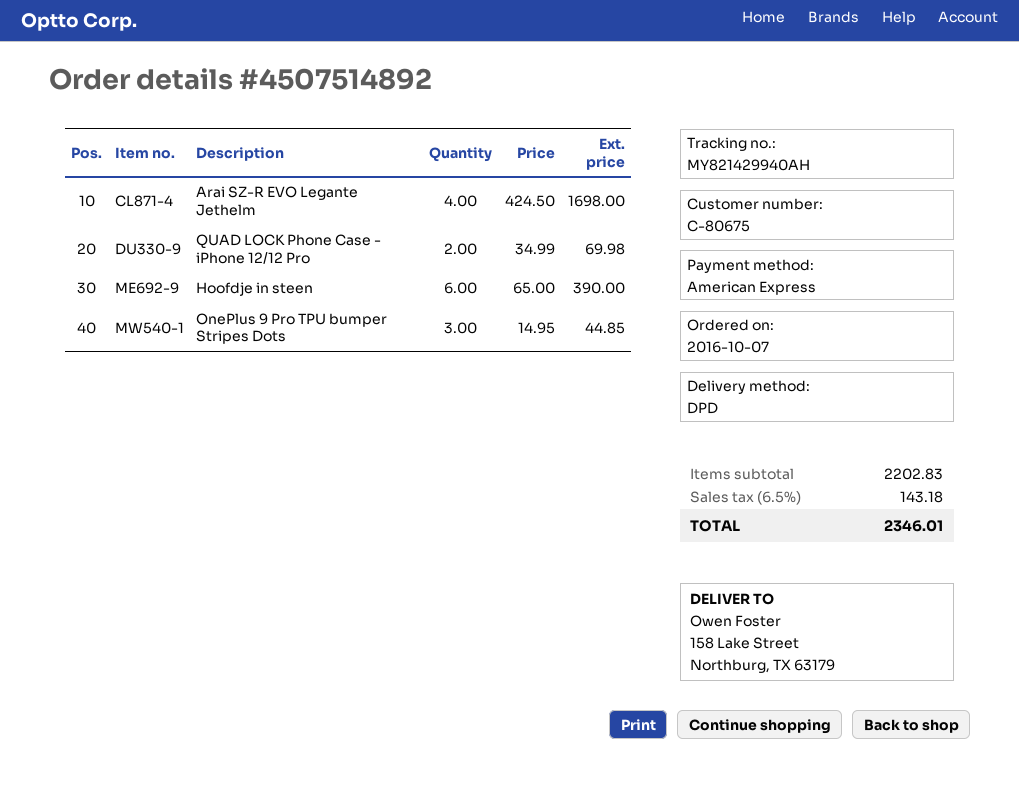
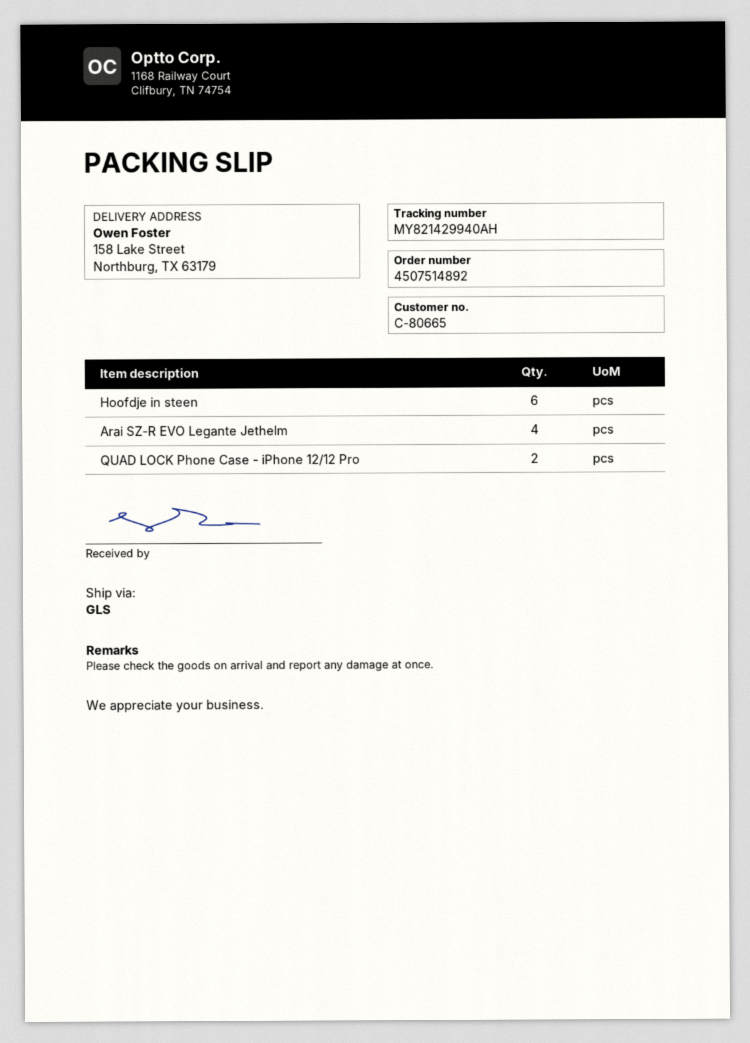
customer number: C-80675 -> C-80665
shipping method: DPD -> GLS
OnePlus 9 Pro TPU bumper Stripes Dots: 3 -> none

